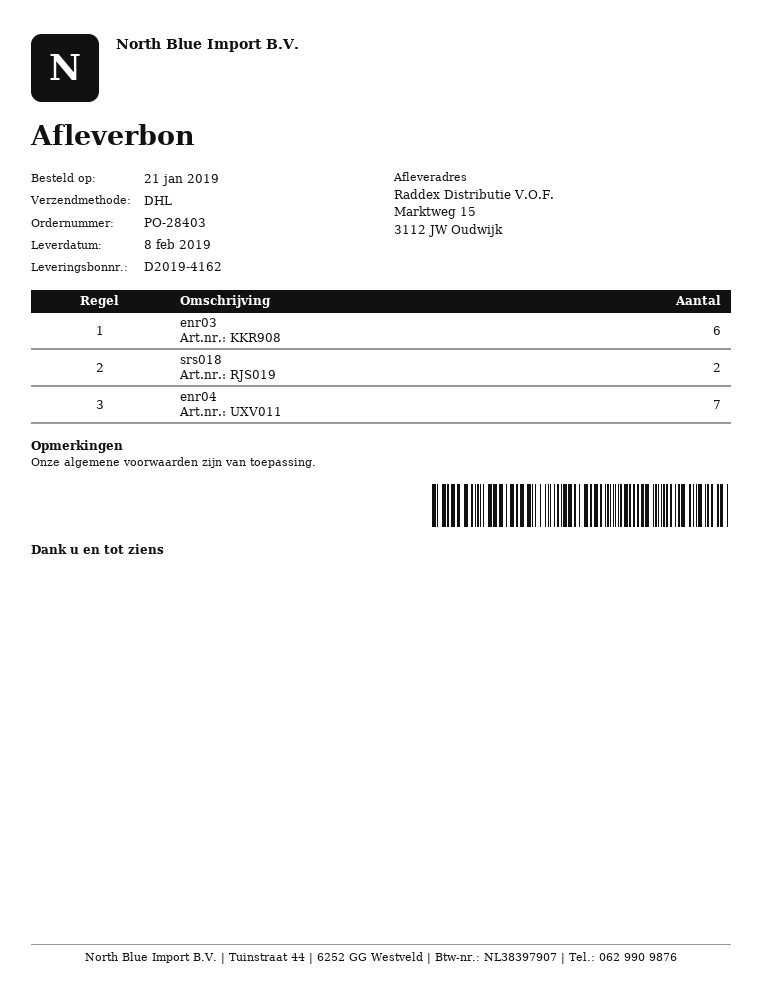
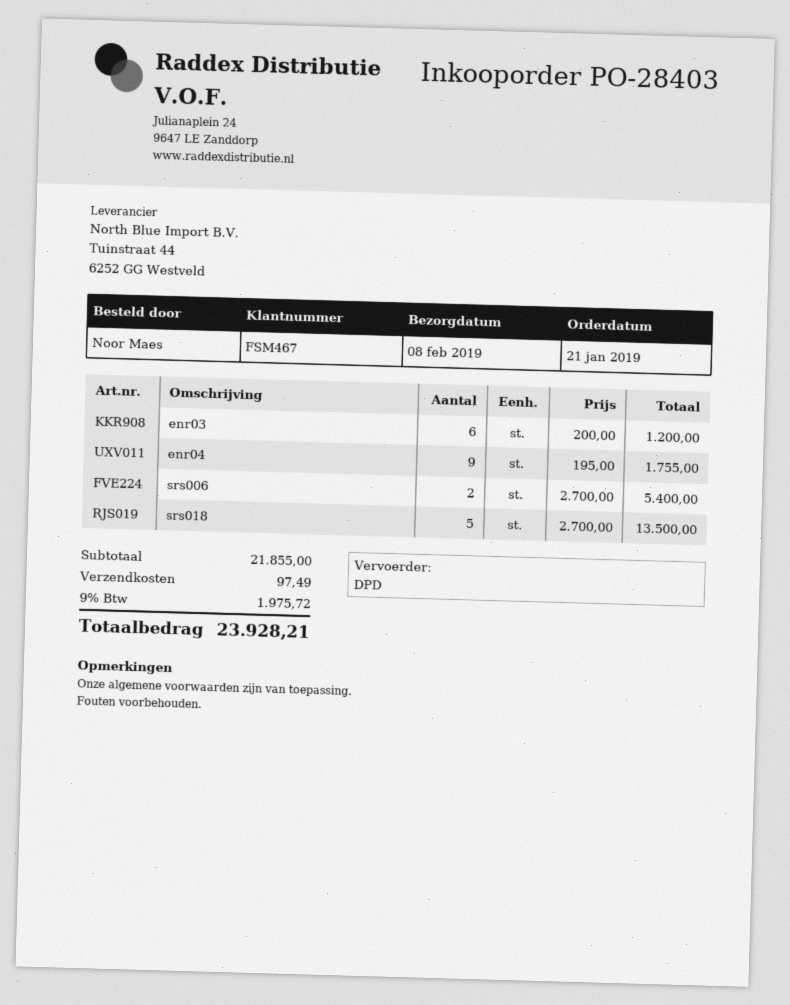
shipping method: DHL -> DPD
srs018: 2 -> 5
enr04: 7 -> 9
srs006: none -> 2

